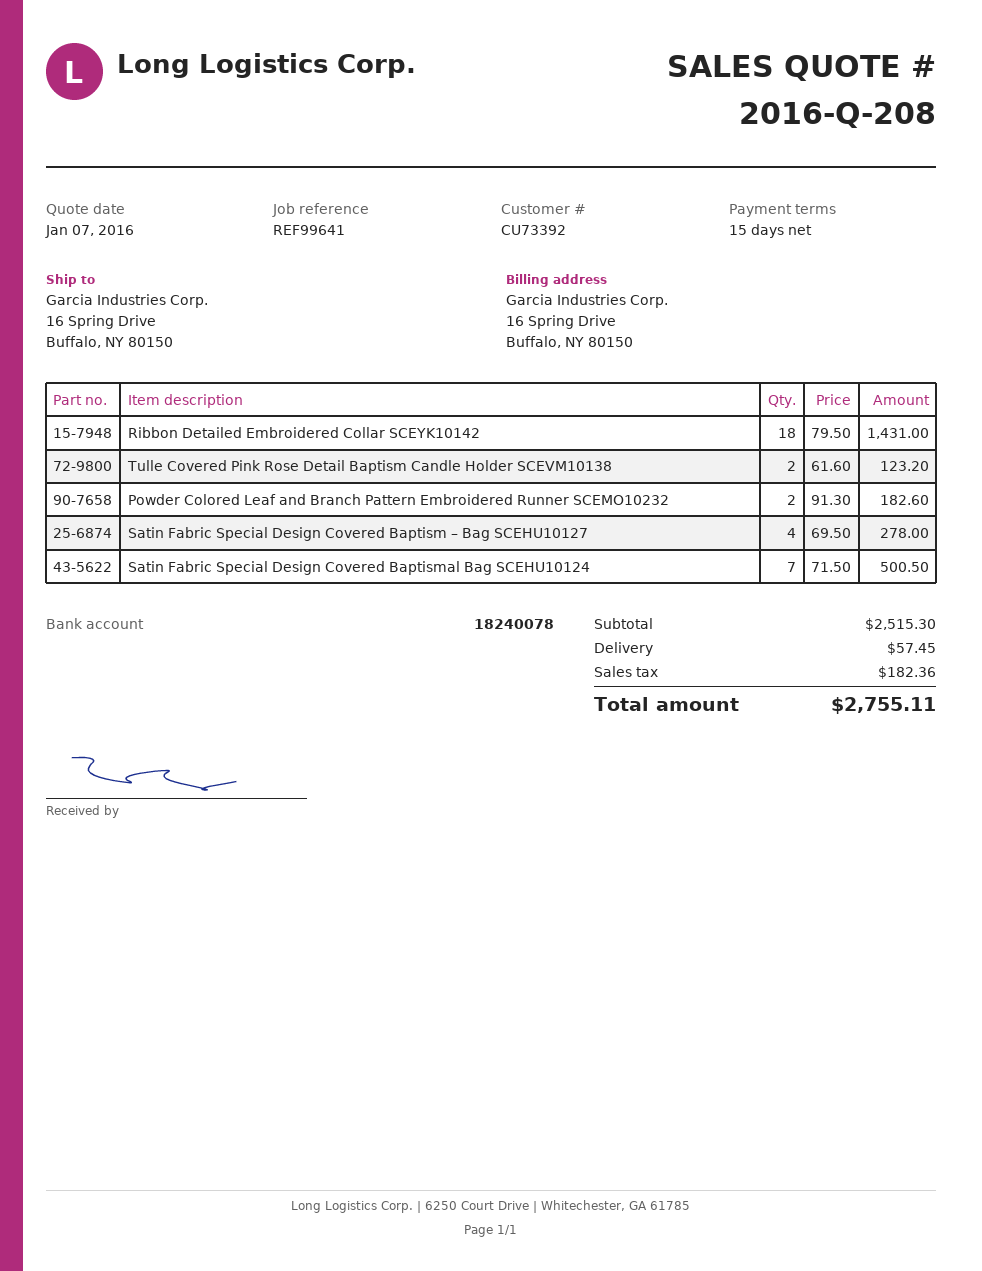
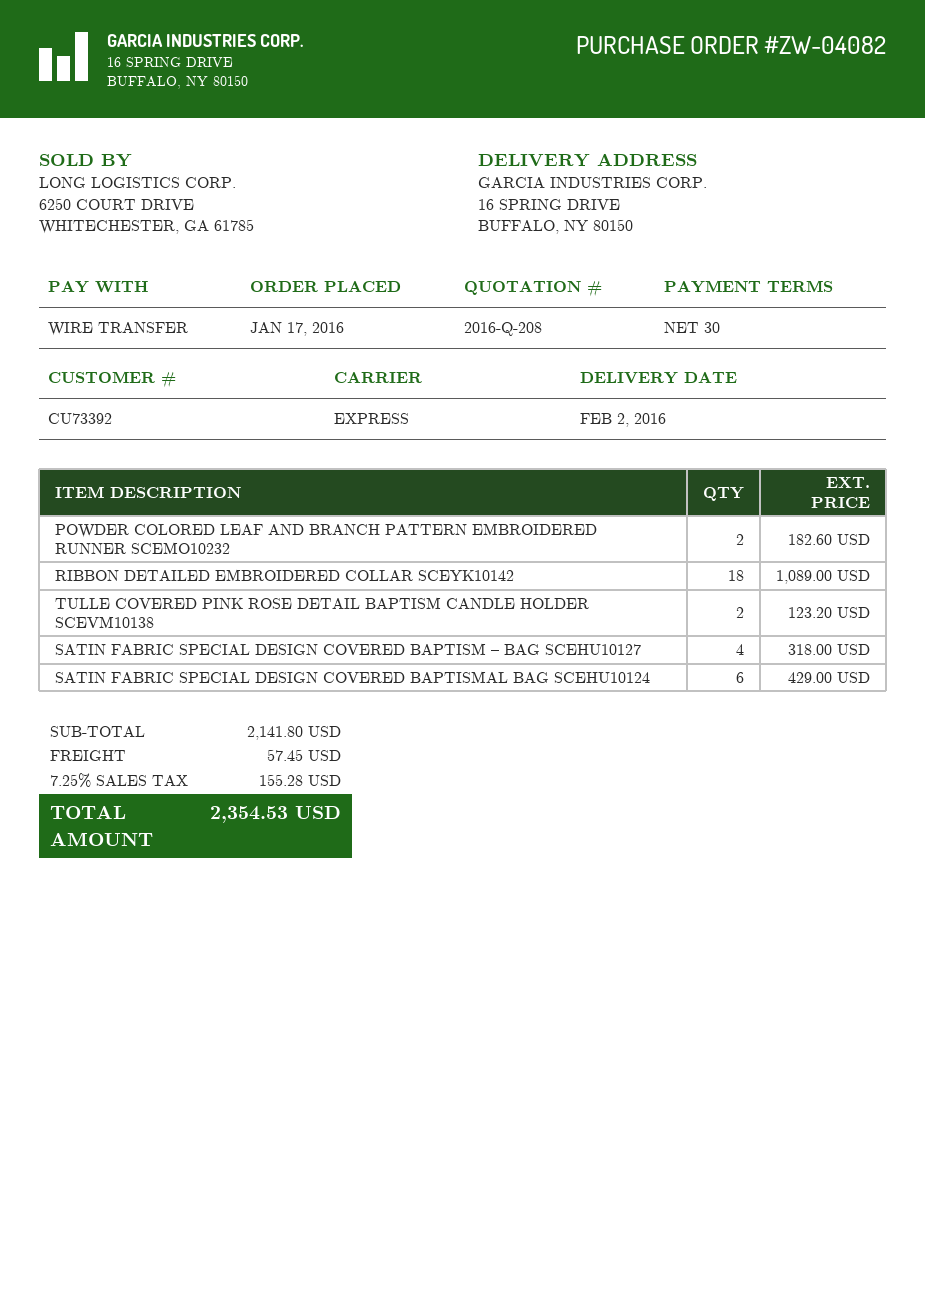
payment terms: 15 days -> 30 days
Ribbon Detailed Embroidered Collar SCEYK10142: 18 for 1431.00 -> 18 for 1089.00
Satin Fabric Special Design Covered Baptism – Bag SCEHU10127: 4 for 278.00 -> 4 for 318.00
Satin Fabric Special Design Covered Baptismal Bag SCEHU10124: 7 for 500.50 -> 6 for 429.00
subtotal: 2515.30 -> 2141.80
tax: 182.36 -> 155.28
total: 2755.11 -> 2354.53

